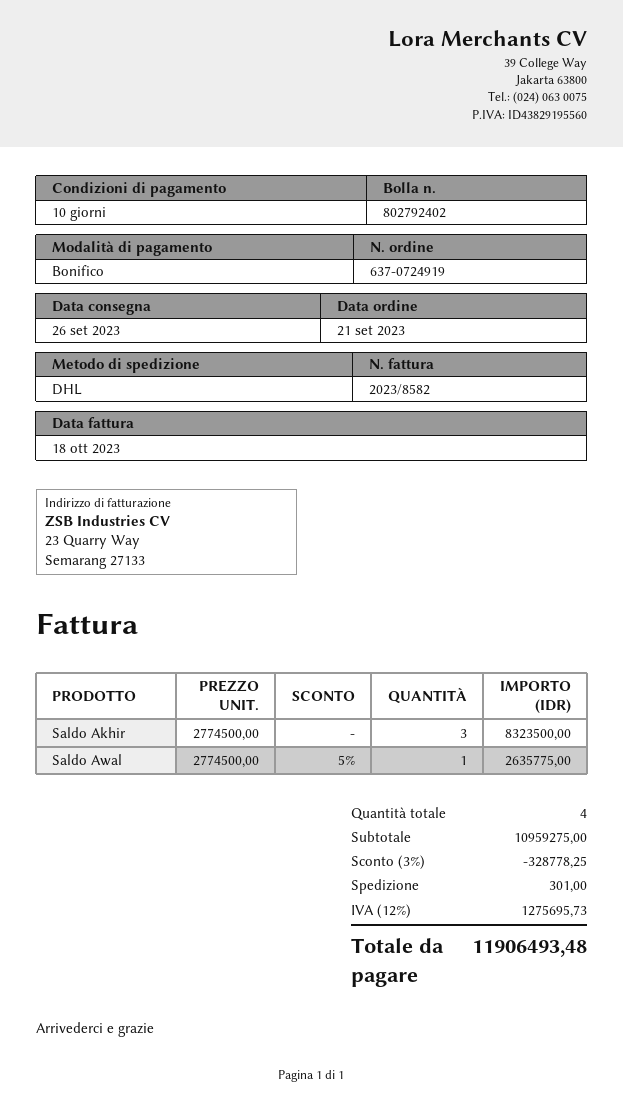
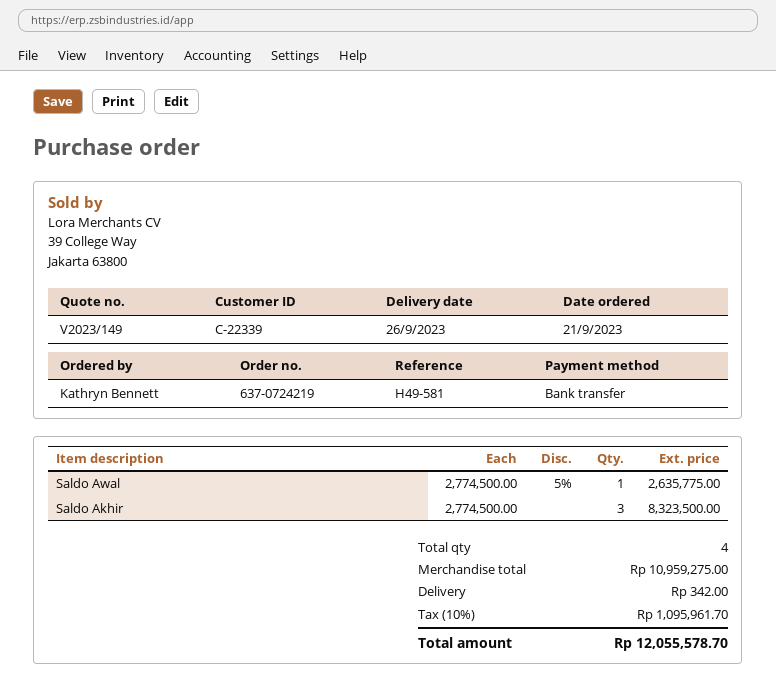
order number: 637-0724919 -> 637-0724219
discount: 3% = 328778.25 -> none
shipping: 301.00 -> 342.00
tax: 12% = 1275695.73 -> 10% = 1095961.70
total: 11906493.48 -> 12055578.70

